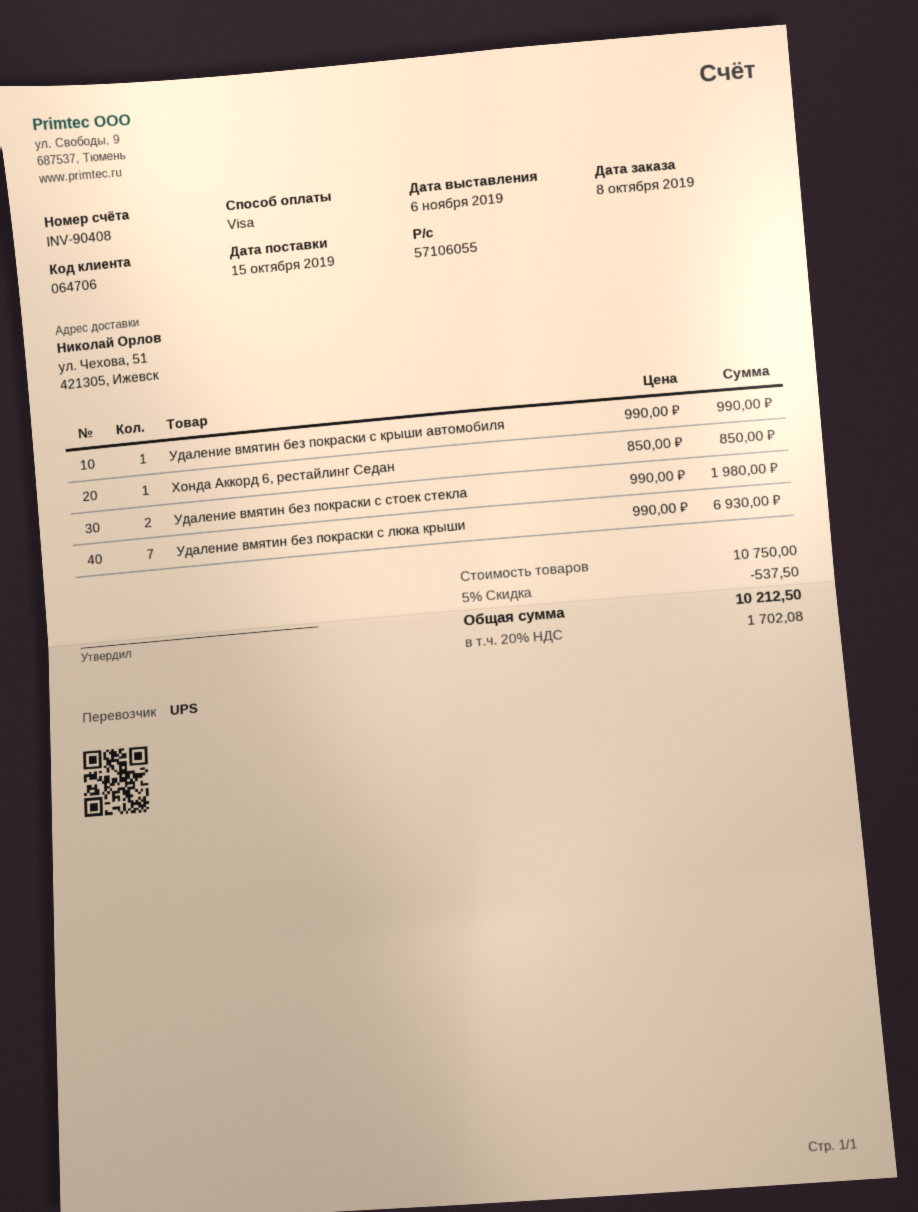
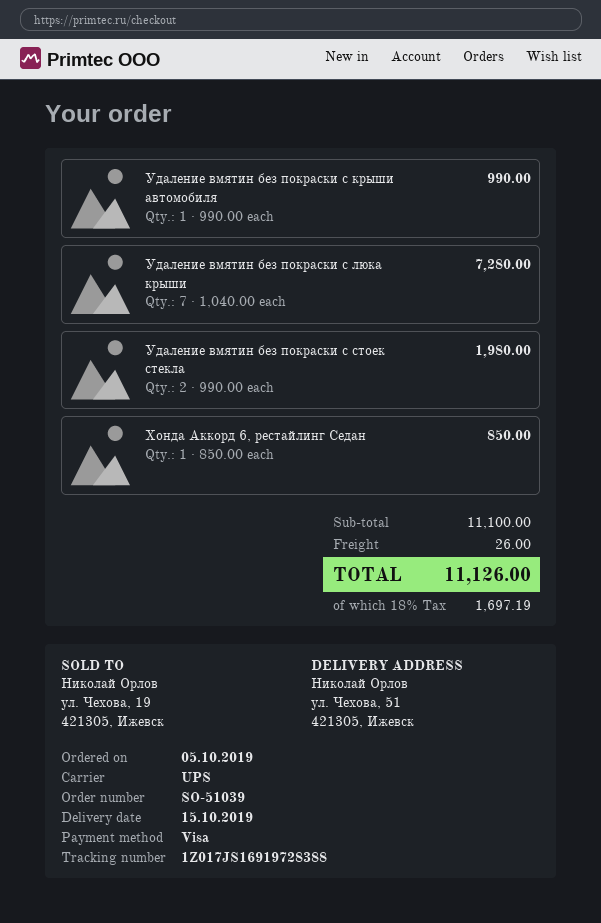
order date: 2019-10-08 -> 2019-10-05
Удаление вмятин без покраски с люка крыши: 7 x 990.00 = 6930.00 -> 7 x 1040.00 = 7280.00
subtotal: 10750.00 -> 11100.00
discount: 5% = 537.50 -> none
shipping: none -> 26.00
tax: 20% = 1702.08 -> 18% = 1697.19
total: 10212.50 -> 11126.00

